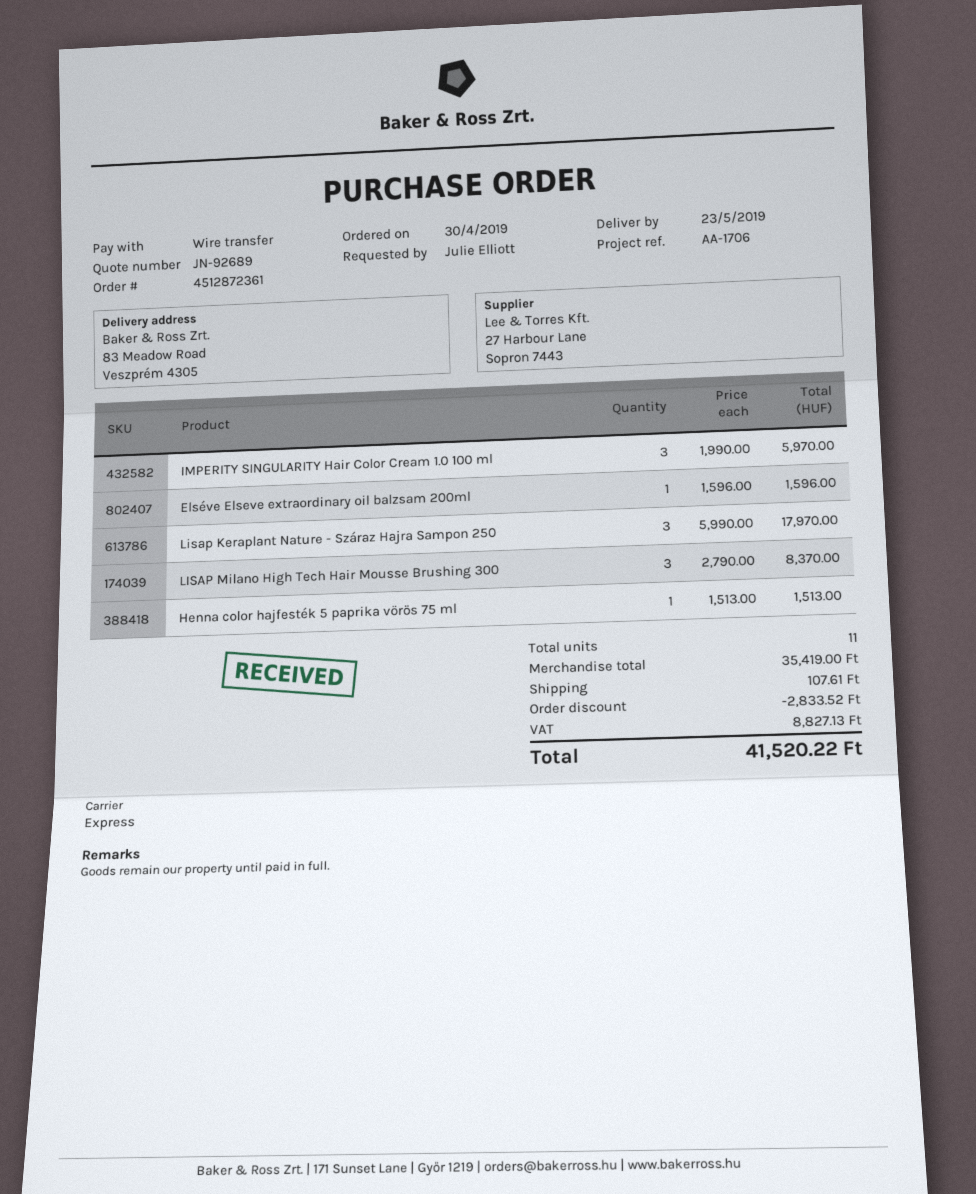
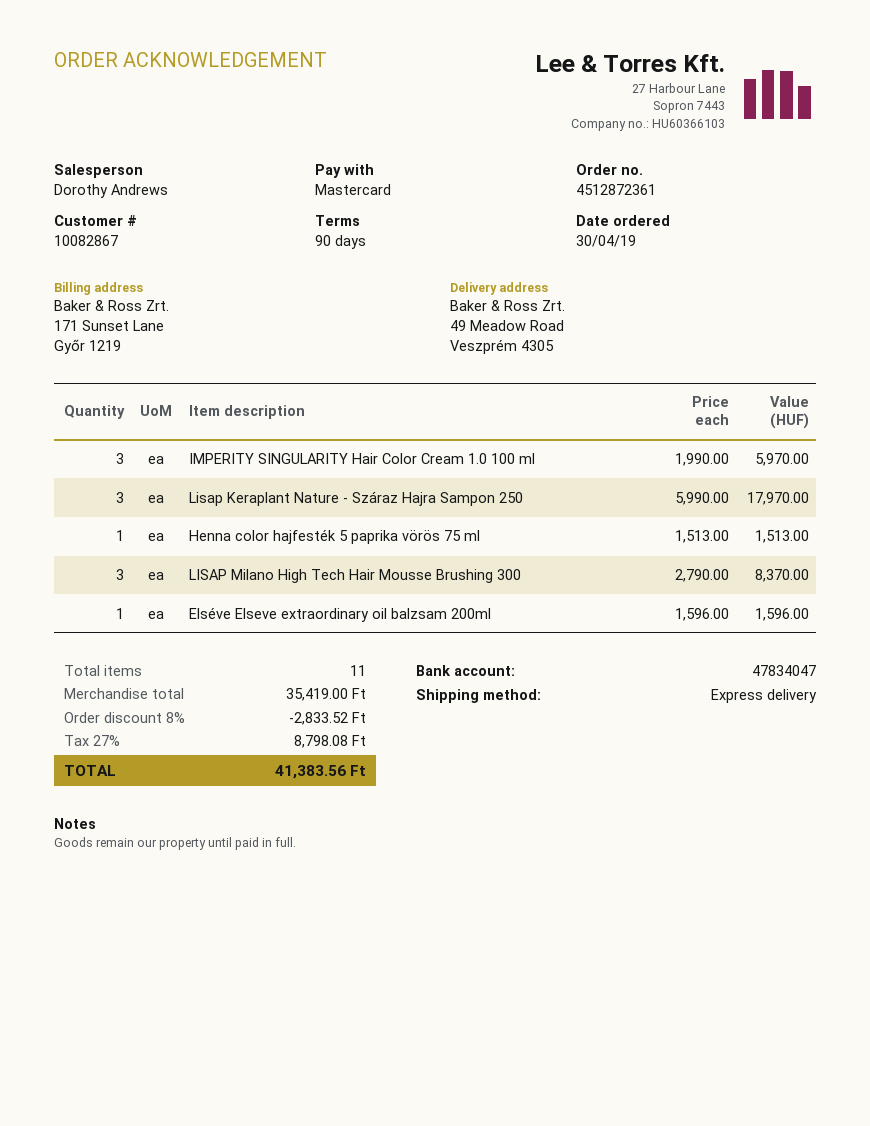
payment method: bank transfer -> Mastercard
ship to: 83 Meadow Road, Veszprém 4305 -> 49 Meadow Road, Veszprém 4305
shipping: 107.61 -> none
tax: 8827.13 -> 8798.08
total: 41520.22 -> 41383.56

